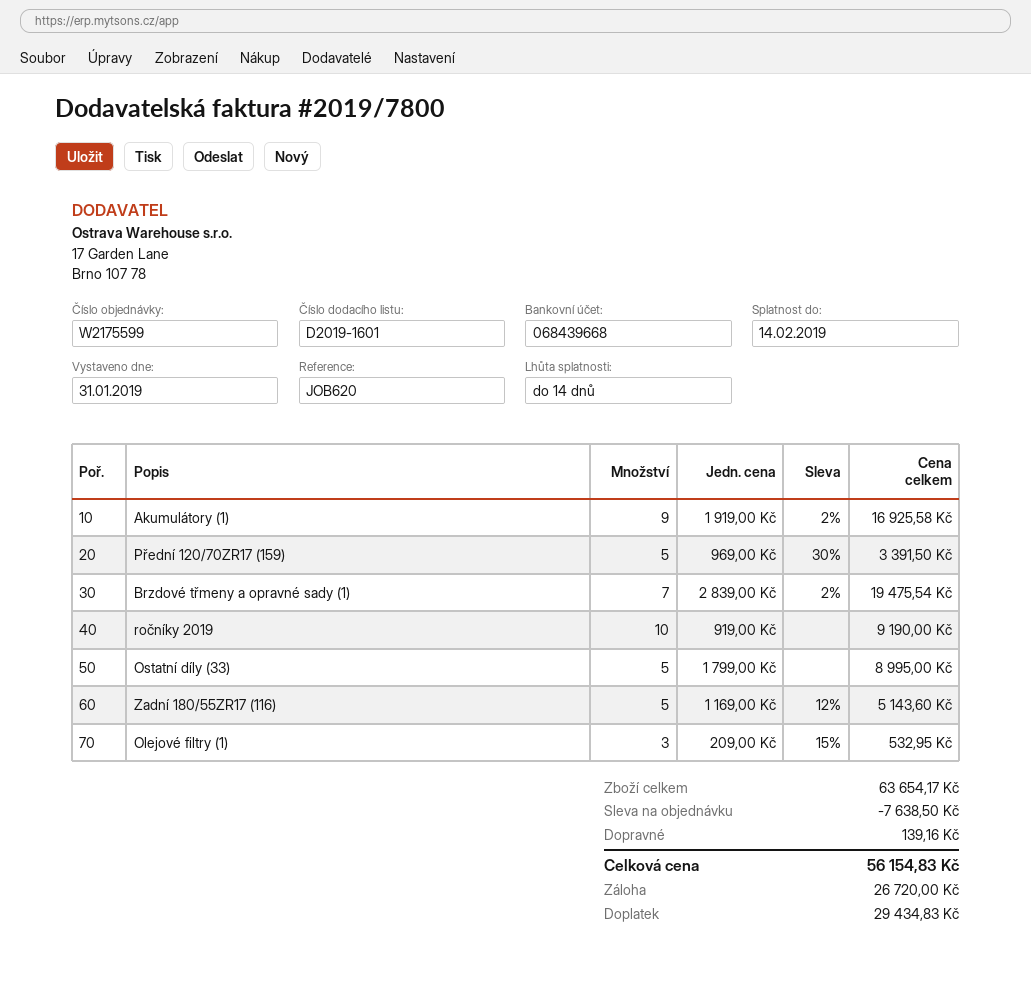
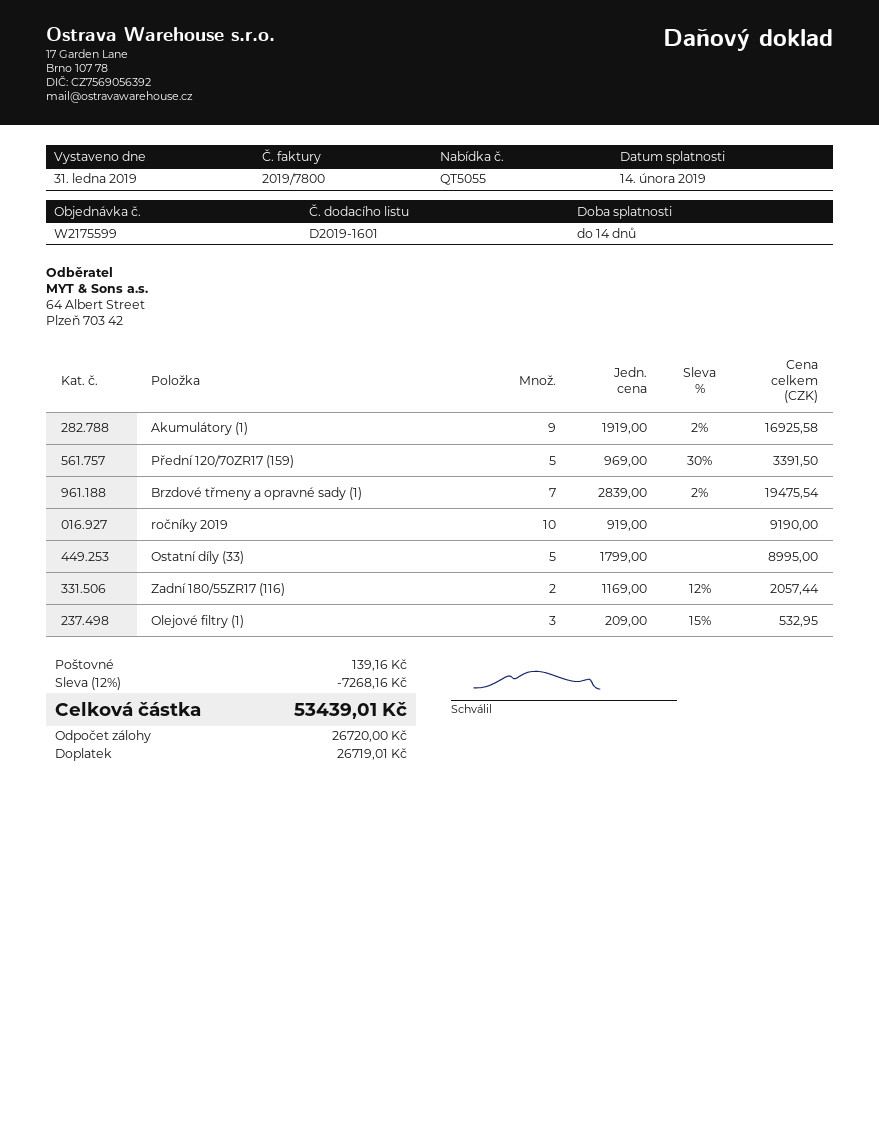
Zadní 180/55ZR17 (116): 5 x 1169.00 - 12% = 5143.60 -> 2 x 1169.00 - 12% = 2057.44
discount: 7638.50 -> 7268.16
total: 56154.83 -> 53439.01
balance: 29434.83 -> 26719.01

